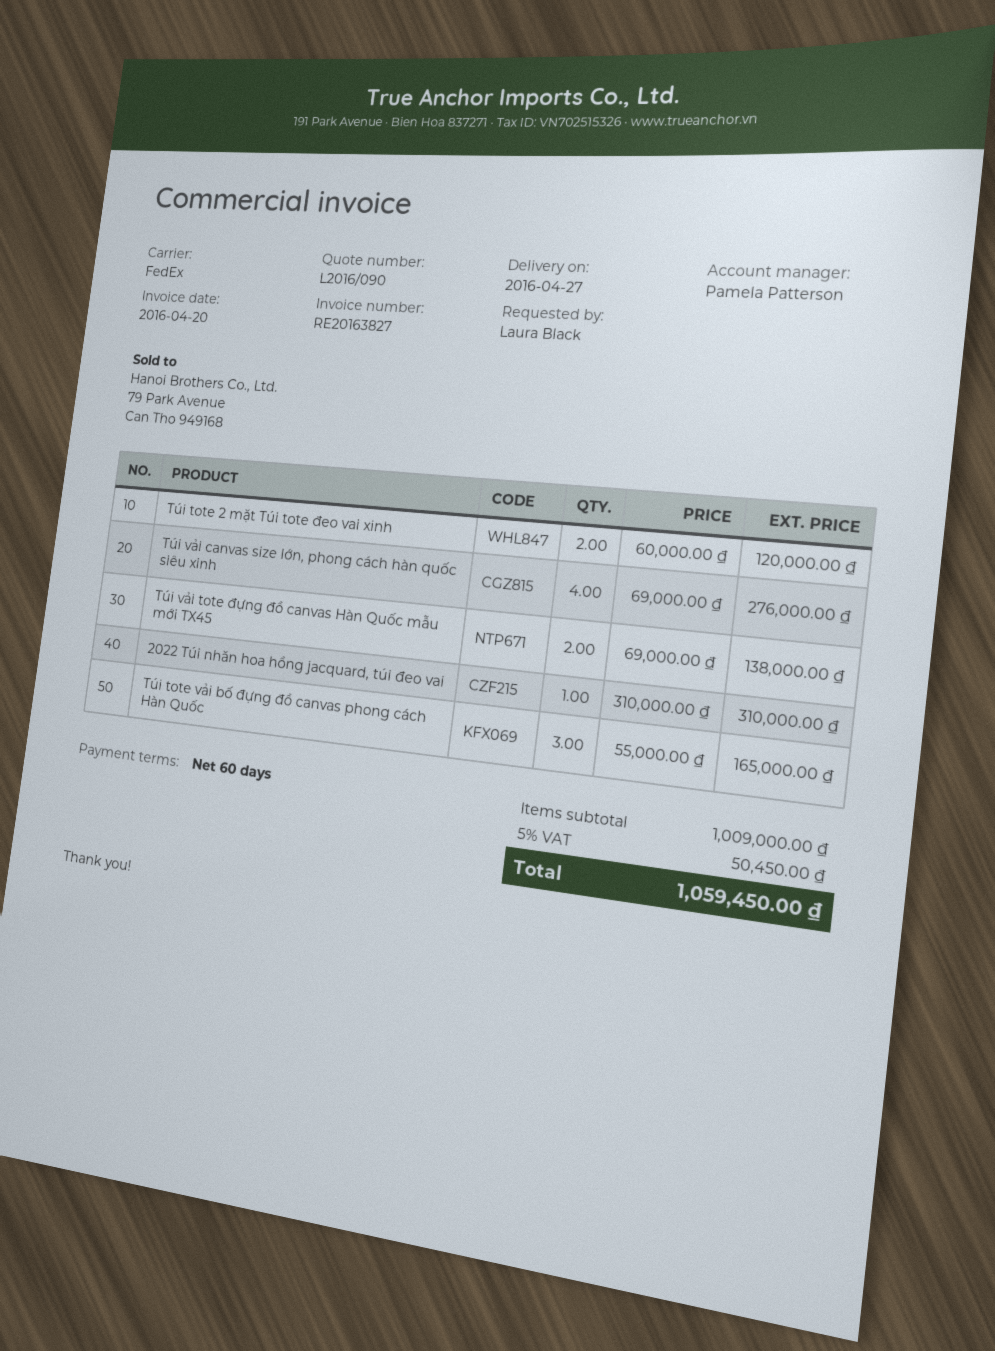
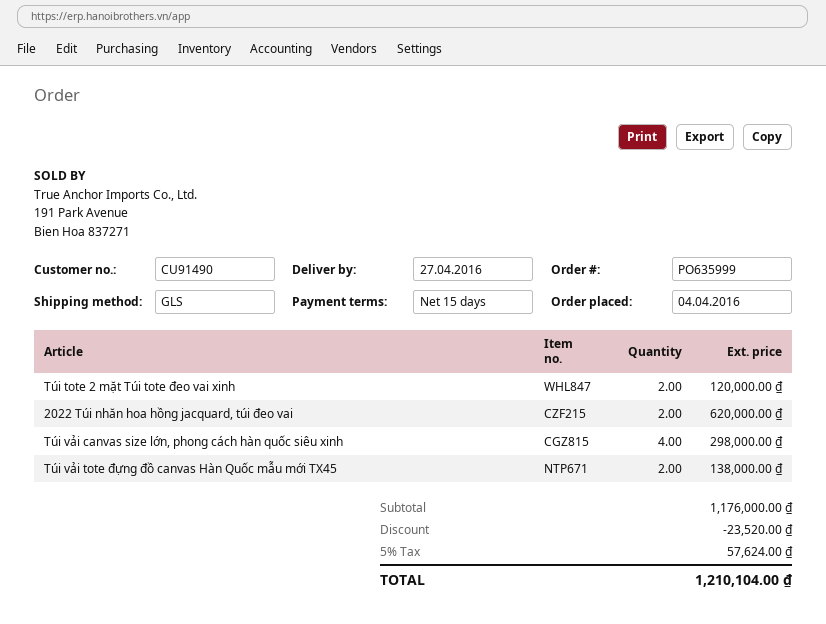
payment terms: 60 days -> 15 days
shipping method: FedEx -> GLS
Túi vải canvas size lớn, phong cách hàn quốc siêu xinh: 4 for 276000.00 -> 4 for 298000.00
2022 Túi nhăn hoa hồng jacquard, túi đeo vai: 1 for 310000.00 -> 2 for 620000.00
Túi tote vải bố đựng đồ canvas phong cách Hàn Quốc: 3 for 165000.00 -> none
subtotal: 1009000.00 -> 1176000.00
discount: none -> 23520.00
tax: 5% = 50450.00 -> 5% = 57624.00
total: 1059450.00 -> 1210104.00

